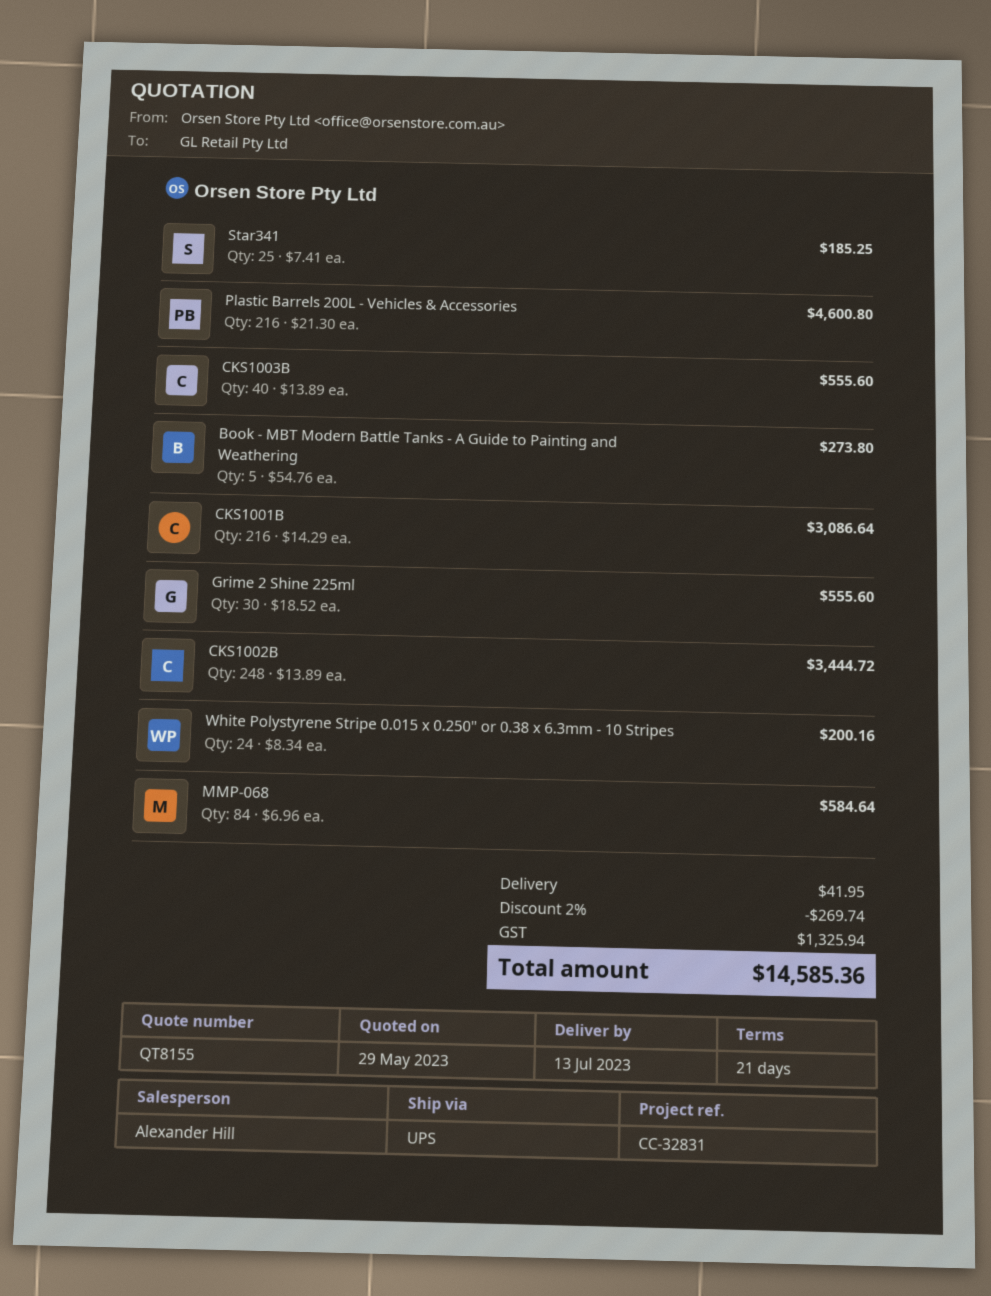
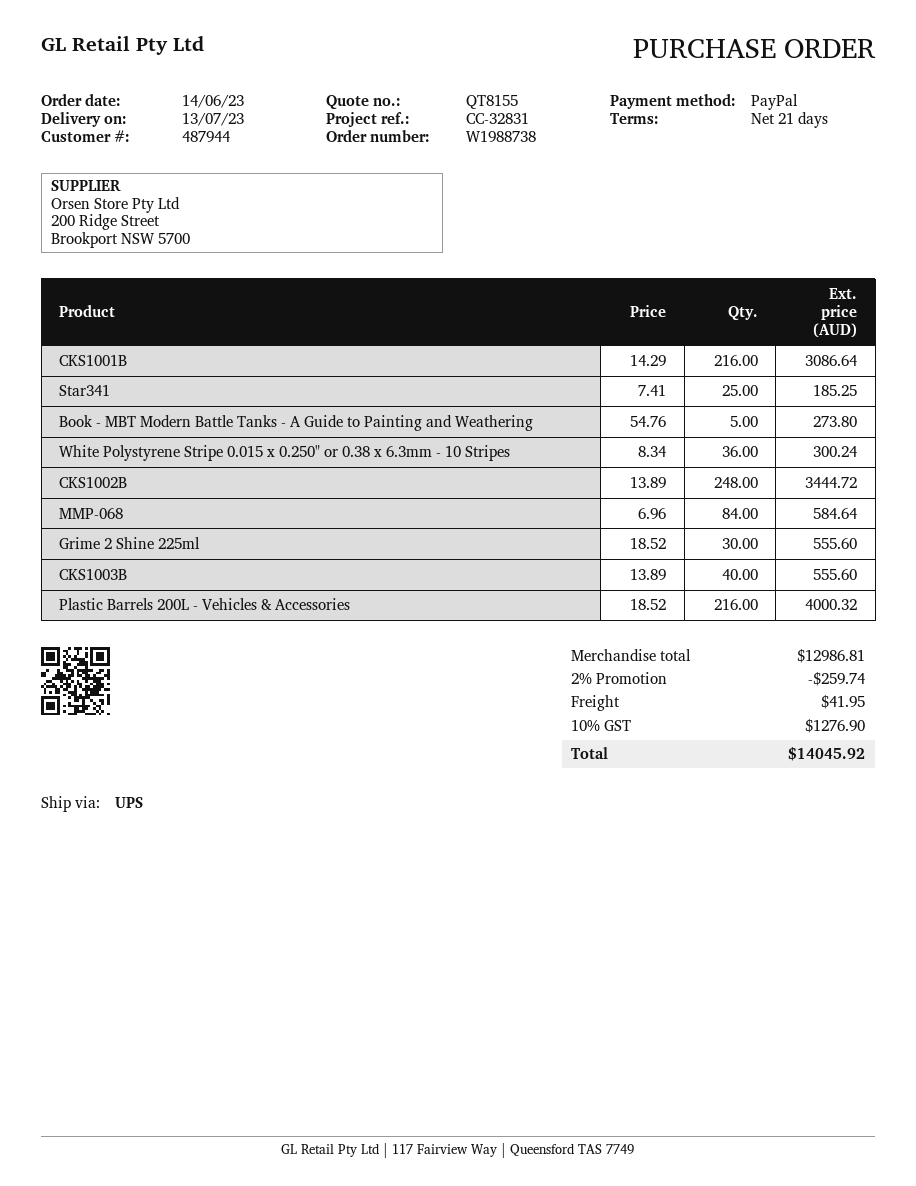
Plastic Barrels 200L - Vehicles & Accessories: 216 x 21.30 = 4600.80 -> 216 x 18.52 = 4000.32
White Polystyrene Stripe 0.015 x 0.250" or 0.38 x 6.3mm - 10 Stripes: 24 x 8.34 = 200.16 -> 36 x 8.34 = 300.24
discount: 2% = 269.74 -> 2% = 259.74
tax: 1325.94 -> 1276.90
total: 14585.36 -> 14045.92

